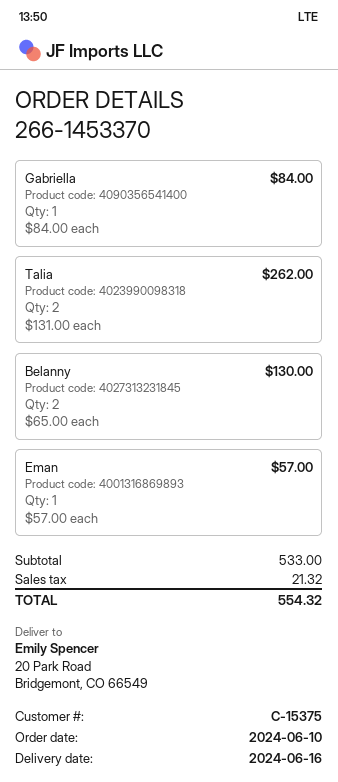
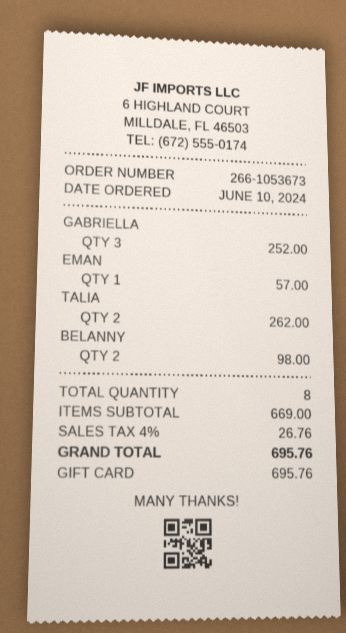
order number: 266-1453370 -> 266-1053673
Gabriella: 1 for 84.00 -> 3 for 252.00
Belanny: 2 for 130.00 -> 2 for 98.00
subtotal: 533.00 -> 669.00
tax: 21.32 -> 26.76
total: 554.32 -> 695.76

